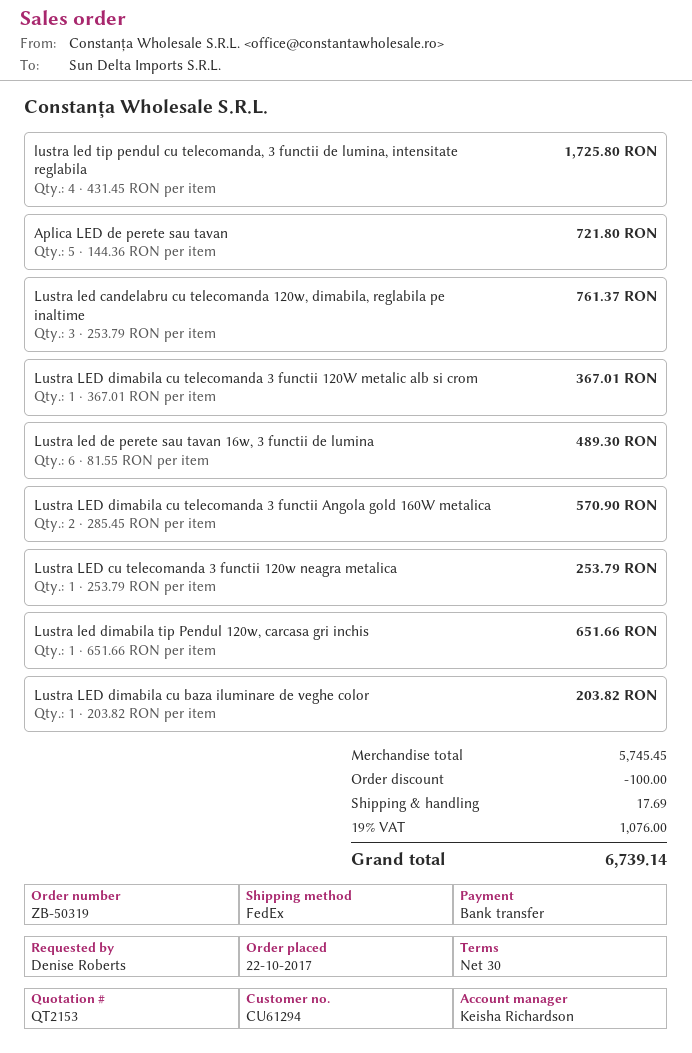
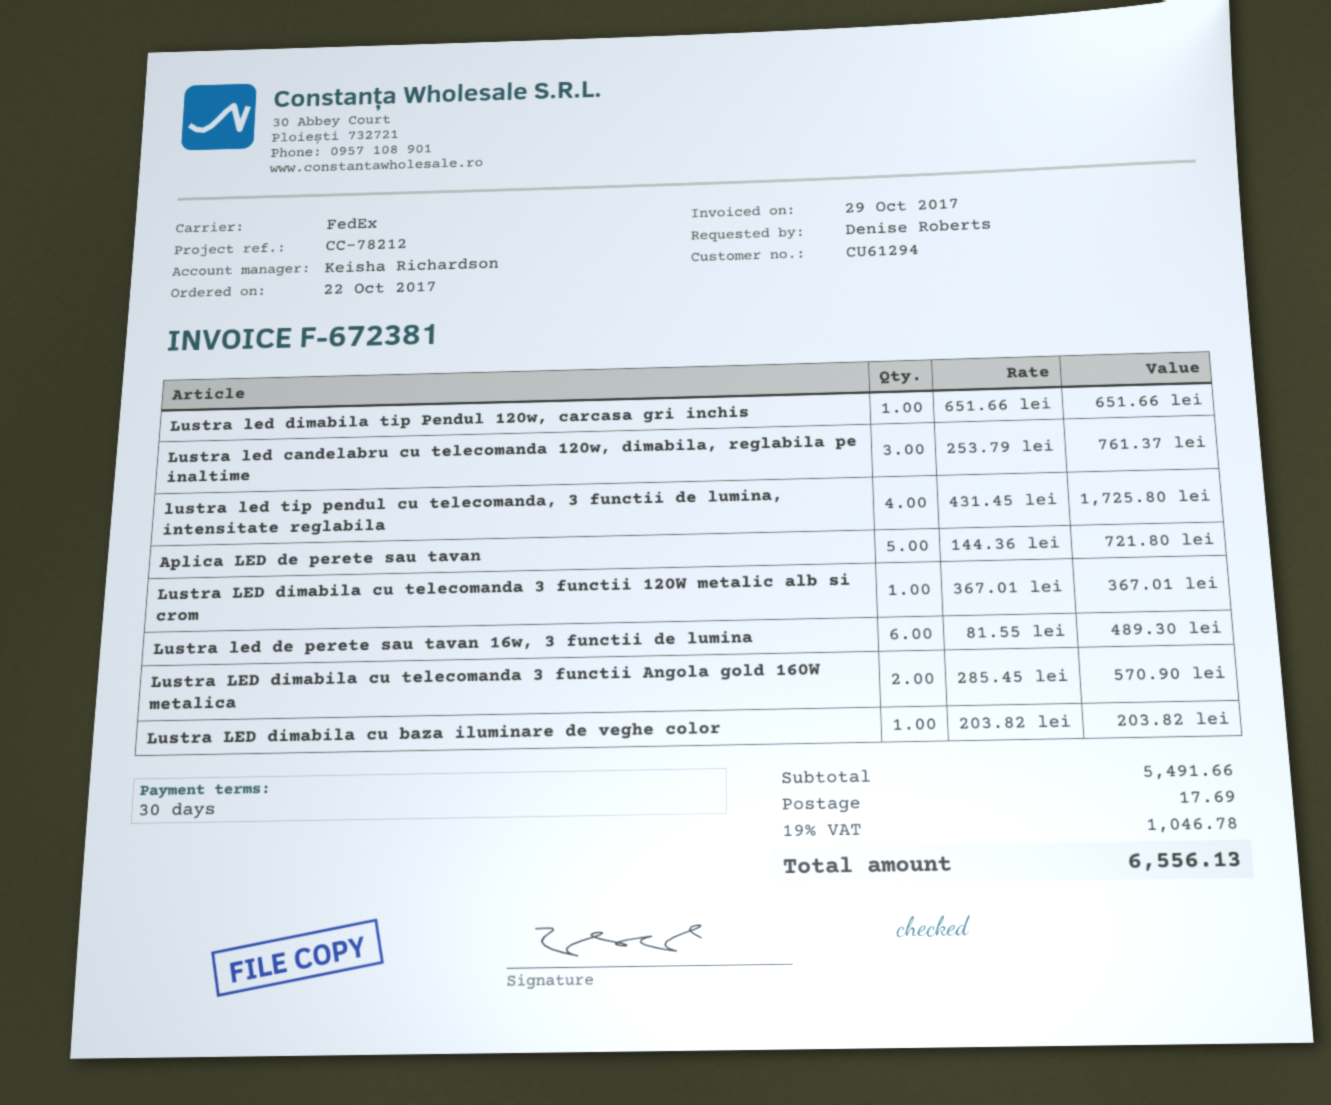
Lustra LED cu telecomanda 3 functii 120w neagra metalica: 1 x 253.79 = 253.79 -> none
subtotal: 5745.45 -> 5491.66
discount: 100.00 -> none
tax: 19% = 1076.00 -> 19% = 1046.78
total: 6739.14 -> 6556.13

